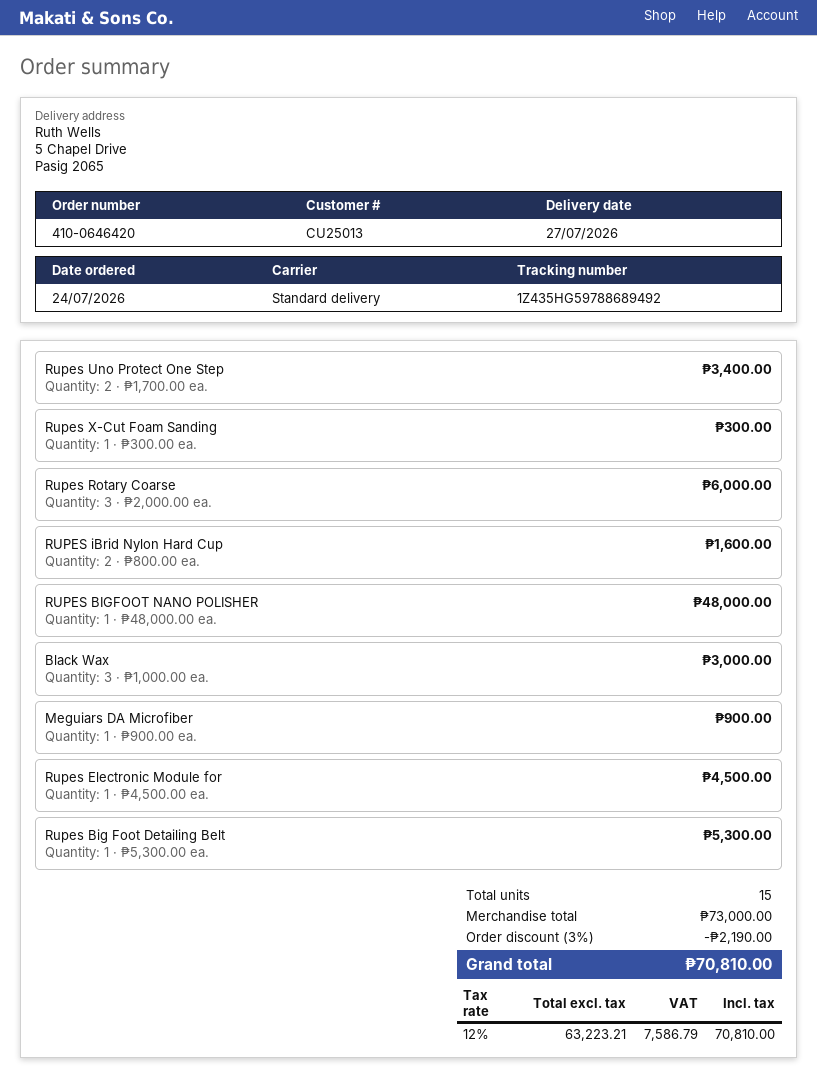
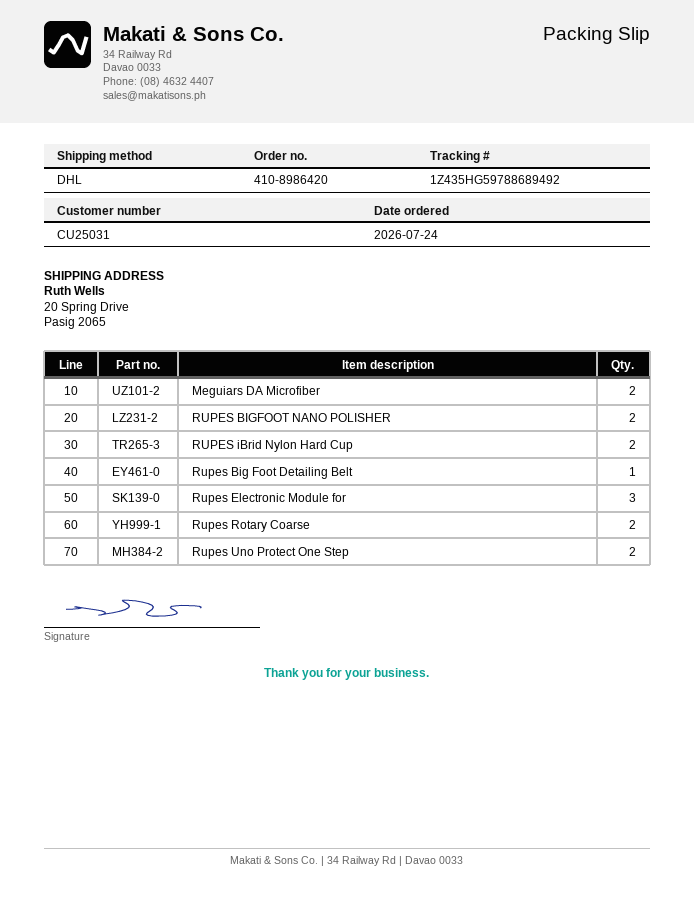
order number: 410-0646420 -> 410-8986420
customer number: CU25013 -> CU25031
shipping method: standard -> DHL
ship to: 5 Chapel Drive, Pasig 2065 -> 20 Spring Drive, Pasig 2065
Rupes X-Cut Foam Sanding: 1 -> none
Rupes Rotary Coarse: 3 -> 2
RUPES BIGFOOT NANO POLISHER: 1 -> 2
Black Wax: 3 -> none
Meguiars DA Microfiber: 1 -> 2
Rupes Electronic Module for: 1 -> 3

